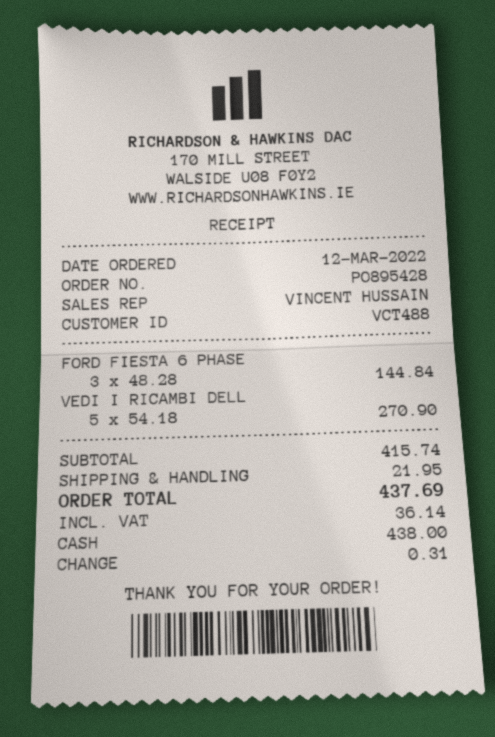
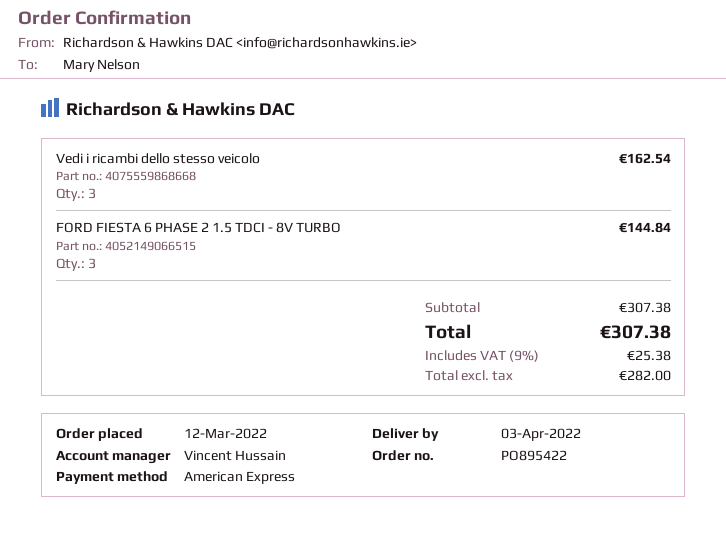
order number: PO895428 -> PO895422
payment method: cash -> American Express
VEDI I RICAMBI DELL: 5 for 270.90 -> 3 for 162.54
subtotal: 415.74 -> 307.38
shipping: 21.95 -> none
tax: 36.14 -> 25.38
total: 437.69 -> 307.38

